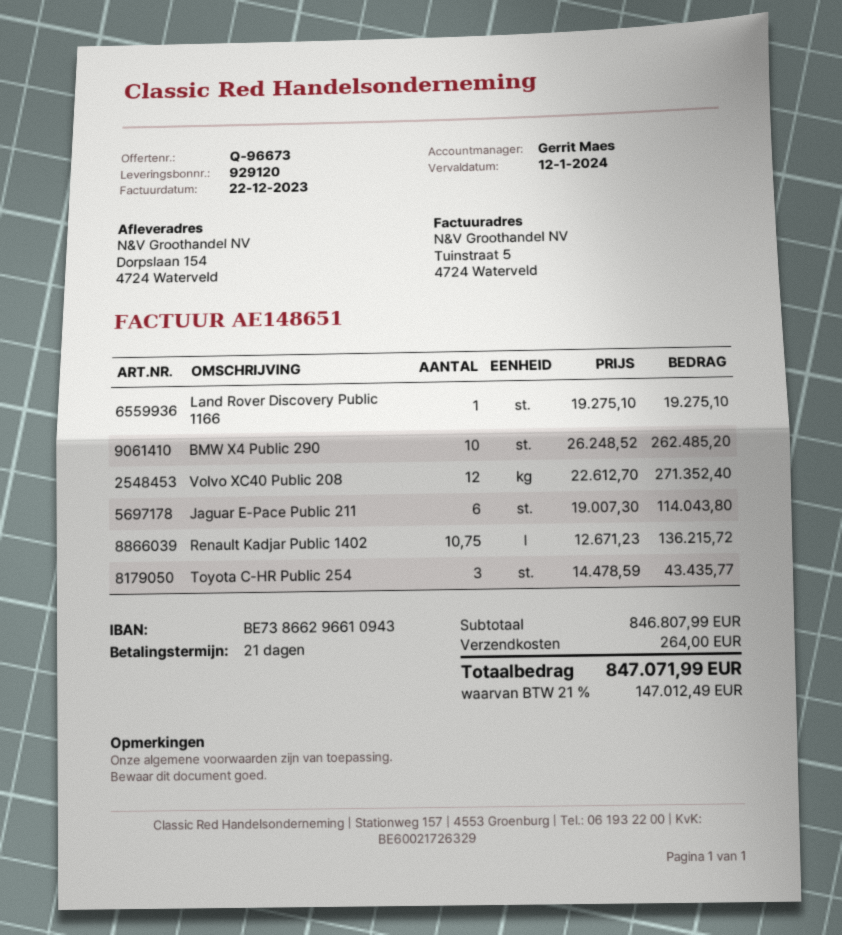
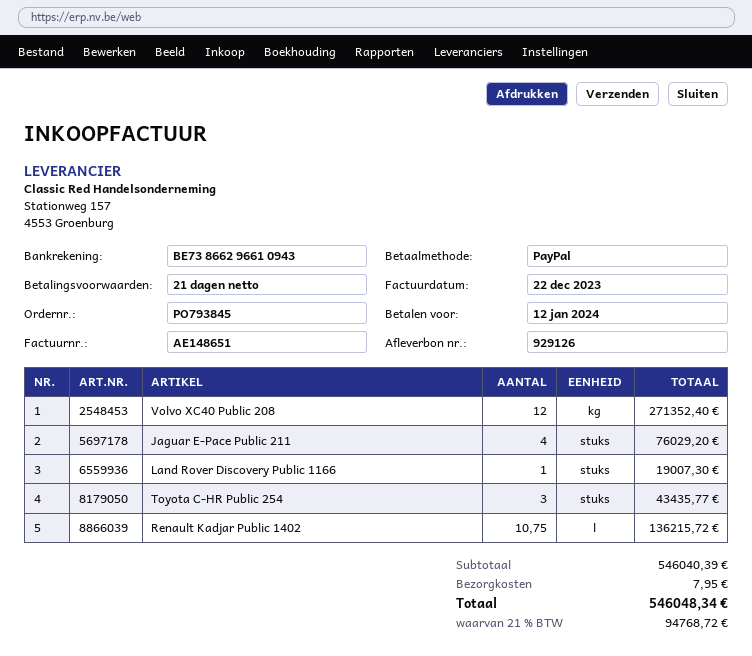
delivery note number: 929120 -> 929126
Land Rover Discovery Public 1166: 1 for 19275.10 -> 1 for 19007.30
BMW X4 Public 290: 10 for 262485.20 -> none
Jaguar E-Pace Public 211: 6 for 114043.80 -> 4 for 76029.20
subtotal: 846807.99 -> 546040.39
shipping: 264.00 -> 7.95
tax: 21% = 147012.49 -> 21% = 94768.72
total: 847071.99 -> 546048.34

